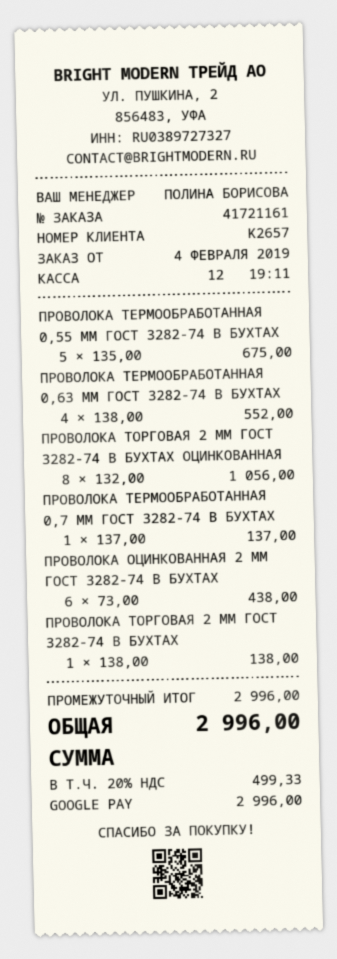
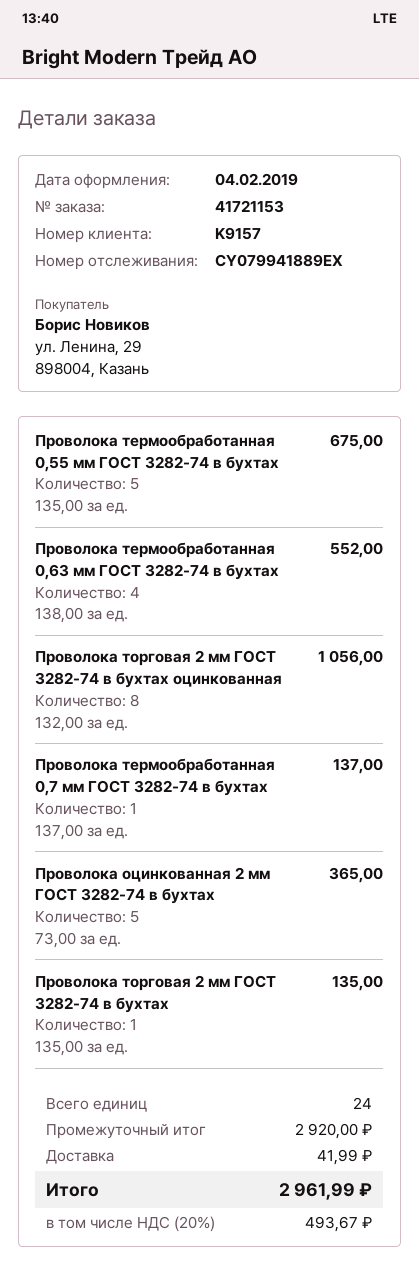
order number: 41721161 -> 41721153
customer number: K2657 -> K9157
ПРОВОЛОКА ОЦИНКОВАННАЯ 2 ММ ГОСТ 3282-74 В БУХТАХ: 6 x 73.00 = 438.00 -> 5 x 73.00 = 365.00
ПРОВОЛОКА ТОРГОВАЯ 2 ММ ГОСТ 3282-74 В БУХТАХ: 1 x 138.00 = 138.00 -> 1 x 135.00 = 135.00
subtotal: 2996.00 -> 2920.00
shipping: none -> 41.99
tax: 20% = 499.33 -> 20% = 493.67
total: 2996.00 -> 2961.99

